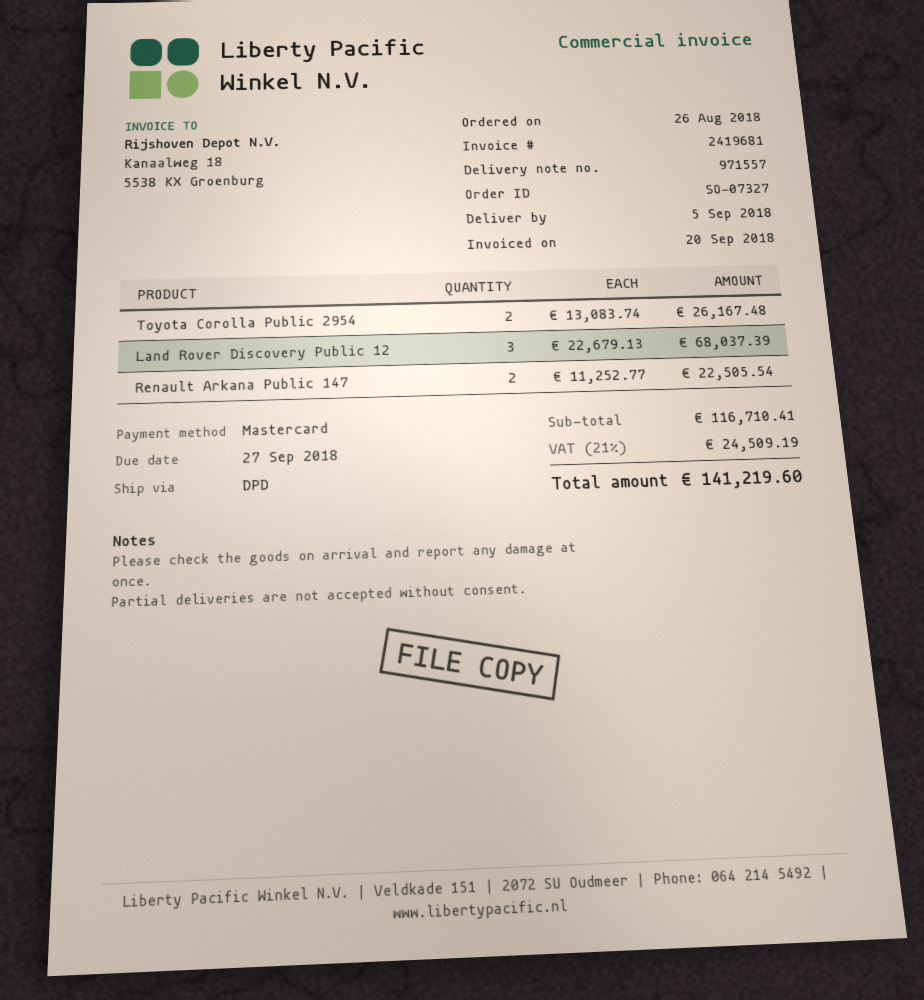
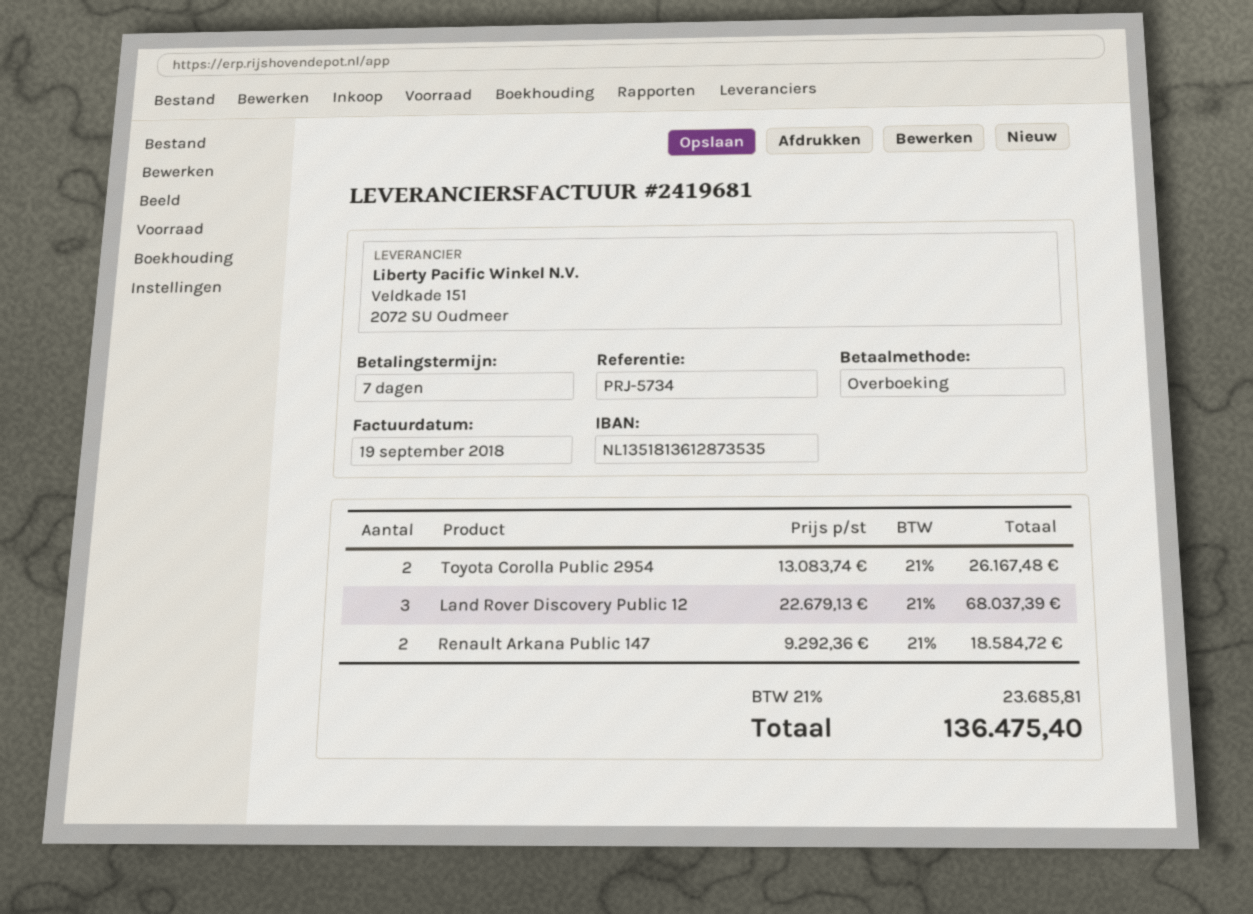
invoice date: 2018-09-20 -> 2018-09-19
payment method: Mastercard -> bank transfer
Renault Arkana Public 147: 2 x 11252.77 = 22505.54 -> 2 x 9292.36 = 18584.72
tax: 21% = 24509.19 -> 21% = 23685.81
total: 141219.60 -> 136475.40

